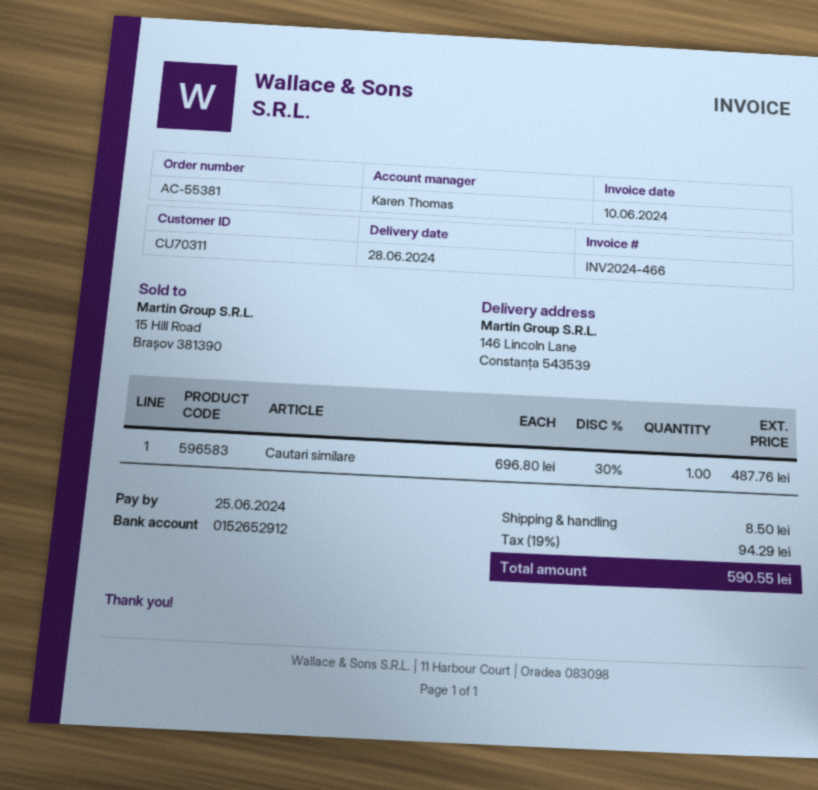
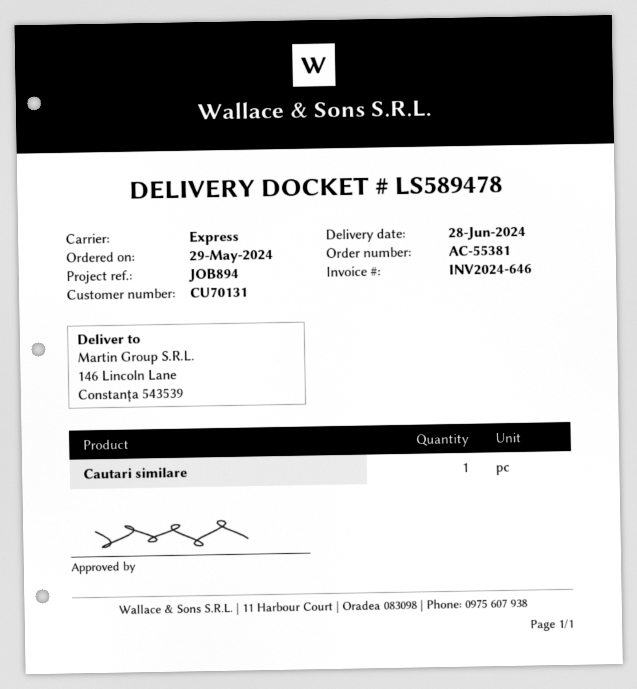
invoice number: INV2024-466 -> INV2024-646
customer number: CU70311 -> CU70131

